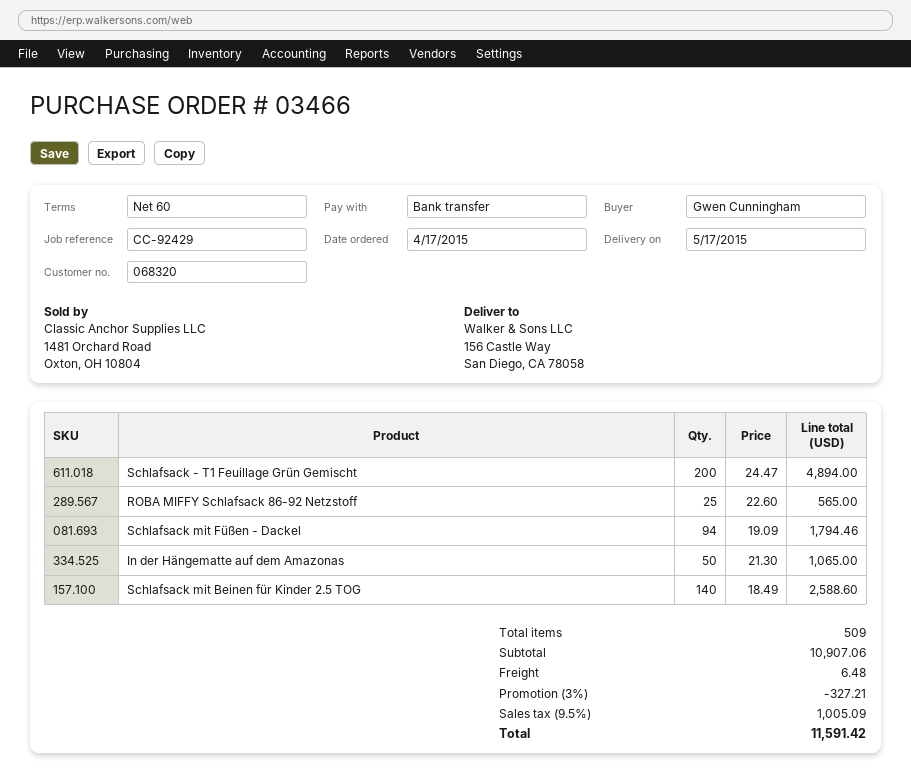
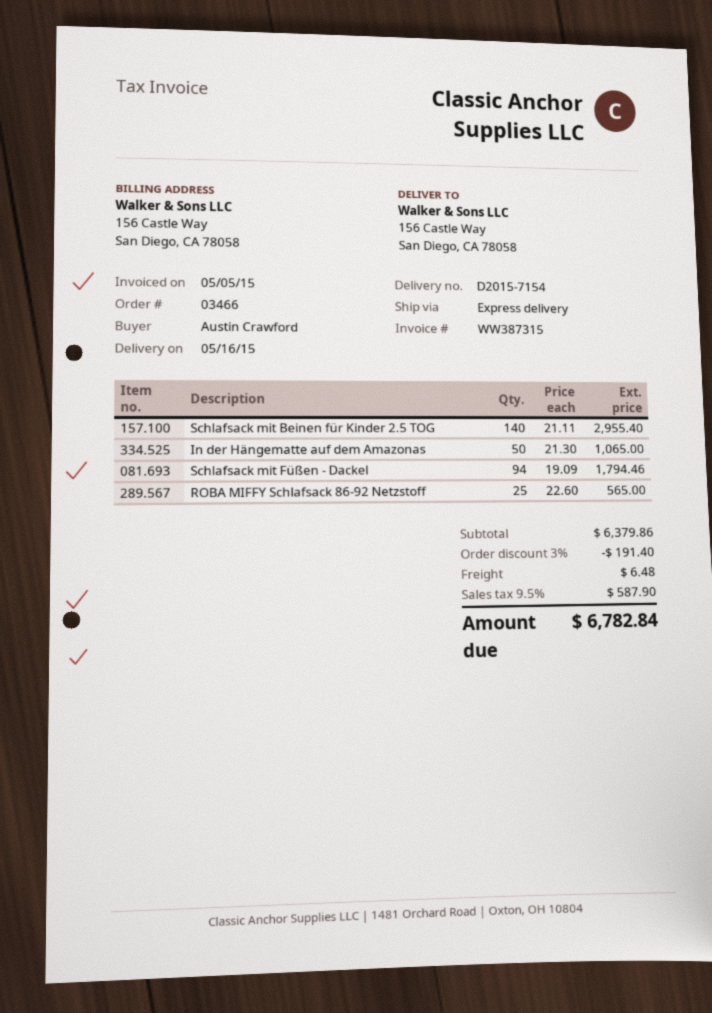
delivery date: 2015-05-17 -> 2015-05-16
ordered by: Gwen Cunningham -> Austin Crawford
Schlafsack - T1 Feuillage Grün Gemischt: 200 x 24.47 = 4894.00 -> none
Schlafsack mit Beinen für Kinder 2.5 TOG: 140 x 18.49 = 2588.60 -> 140 x 21.11 = 2955.40
subtotal: 10907.06 -> 6379.86
discount: 3% = 327.21 -> 3% = 191.40
tax: 9.5% = 1005.09 -> 9.5% = 587.90
total: 11591.42 -> 6782.84

